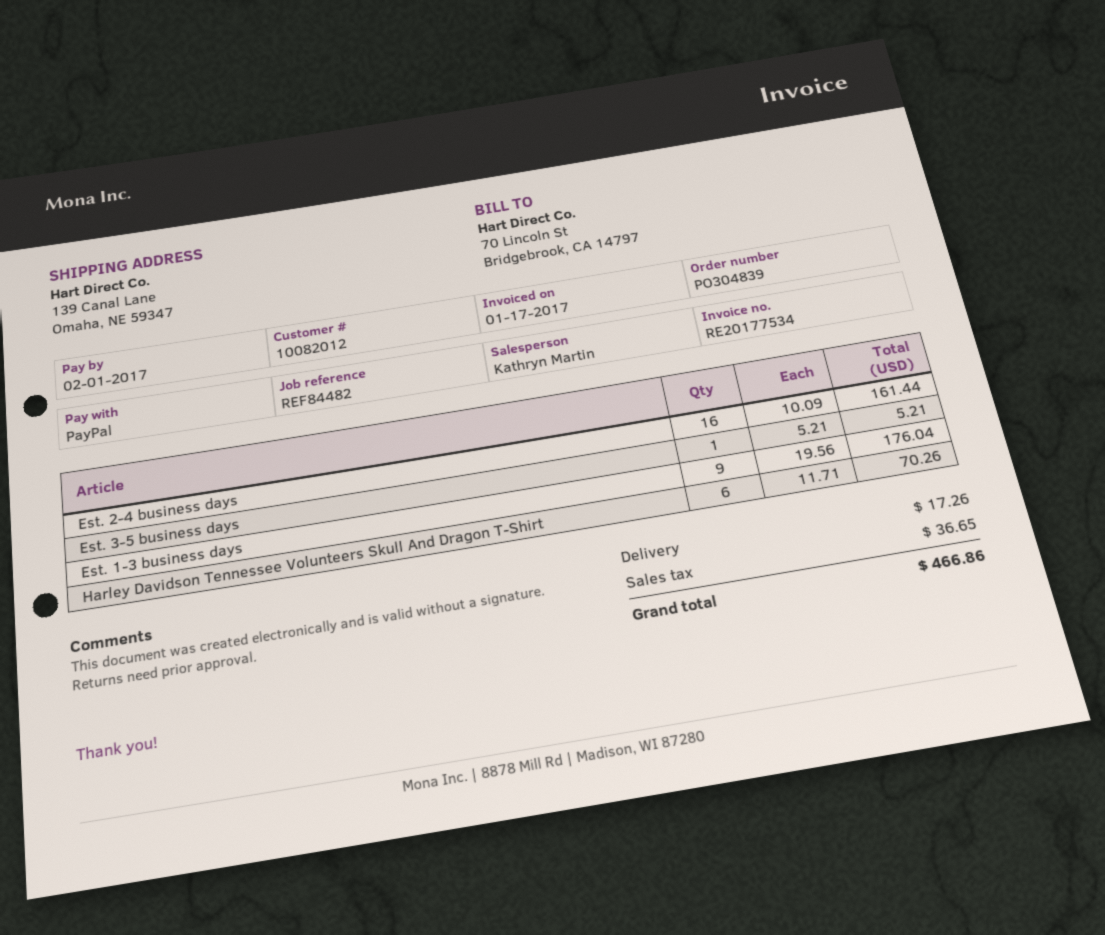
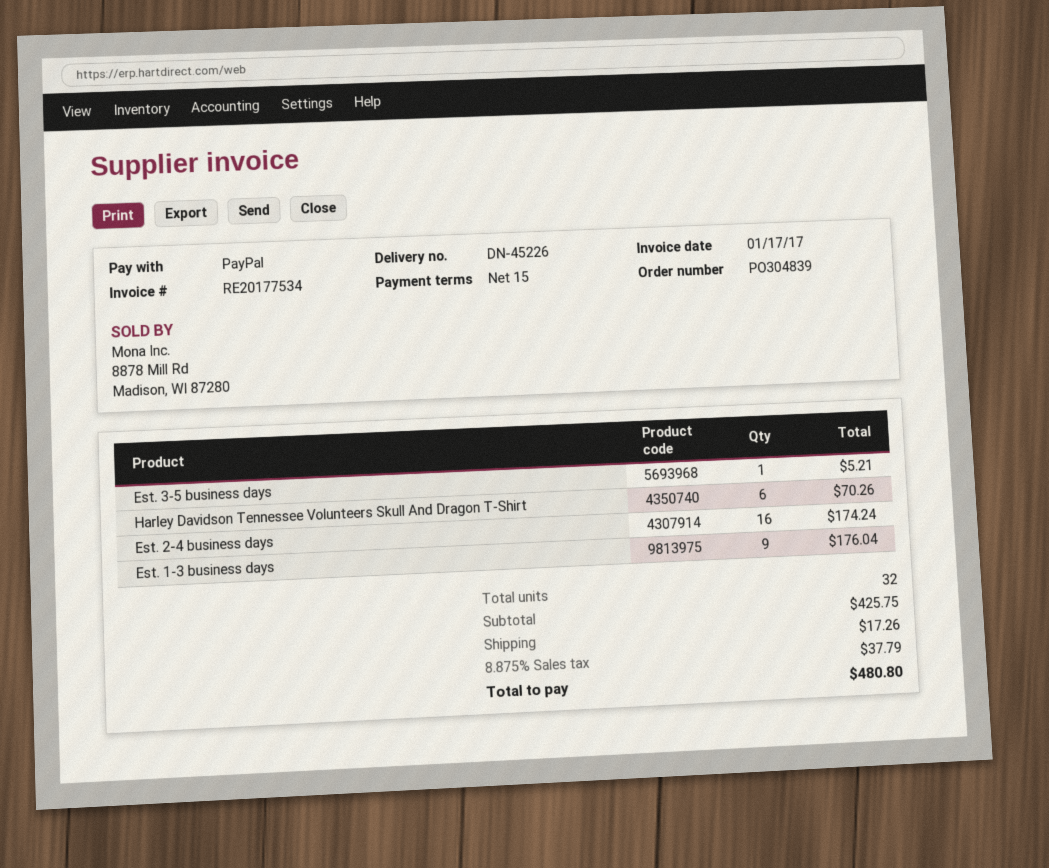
Est. 2-4 business days: 16 for 161.44 -> 16 for 174.24
tax: 36.65 -> 37.79
total: 466.86 -> 480.80

